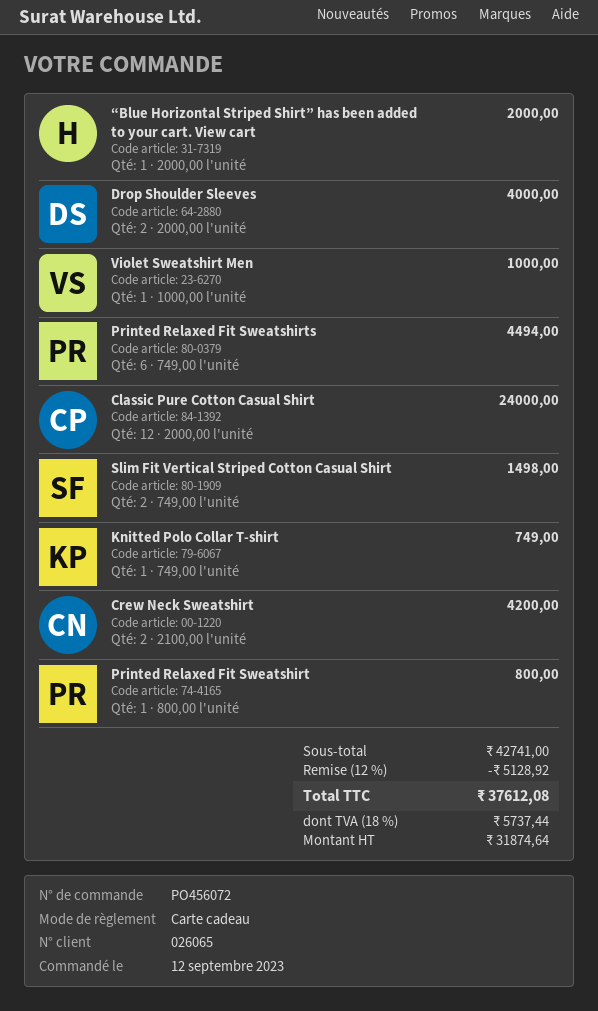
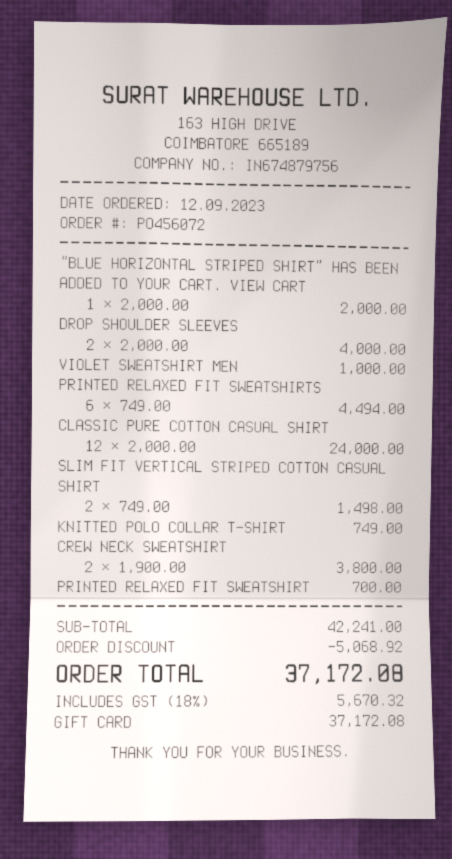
Crew Neck Sweatshirt: 2 x 2100.00 = 4200.00 -> 2 x 1900.00 = 3800.00
Printed Relaxed Fit Sweatshirt: 1 x 800.00 = 800.00 -> 1 x 700.00 = 700.00
subtotal: 42741.00 -> 42241.00
discount: 5128.92 -> 5068.92
tax: 18% = 5737.44 -> 18% = 5670.32
total: 37612.08 -> 37172.08

